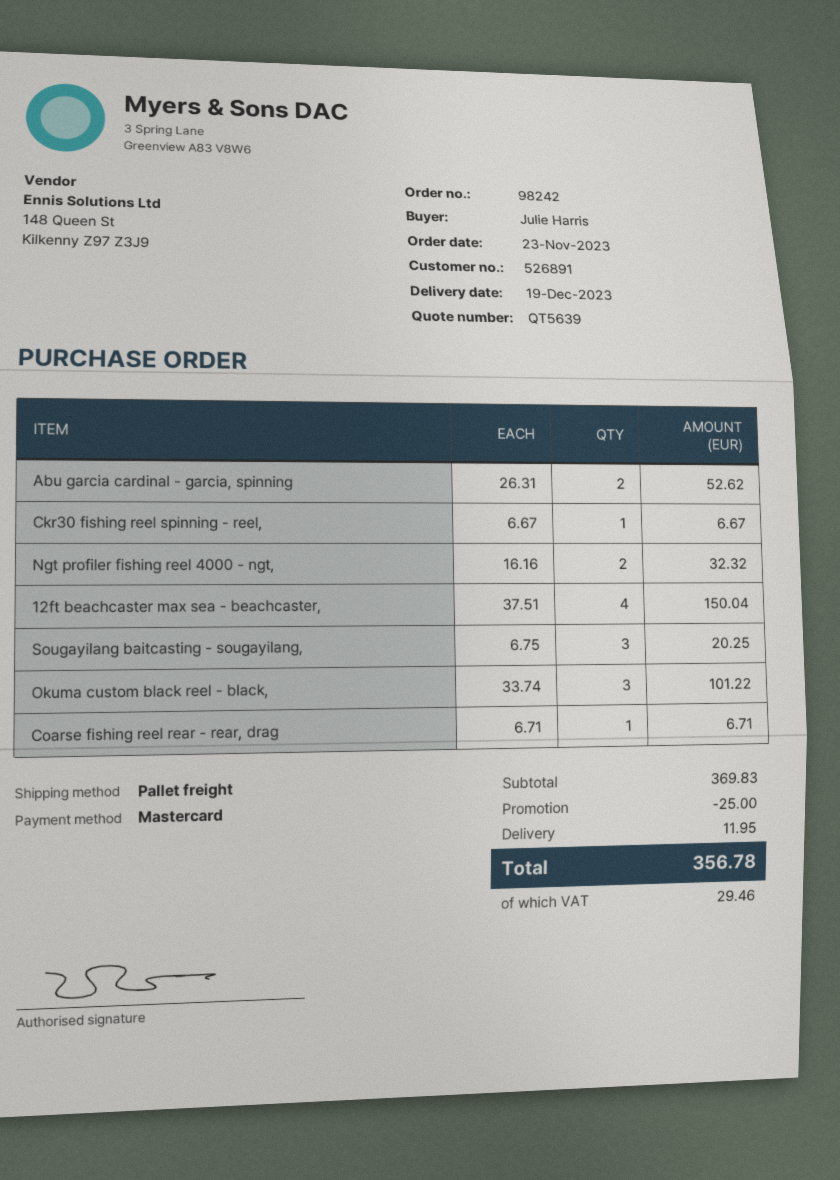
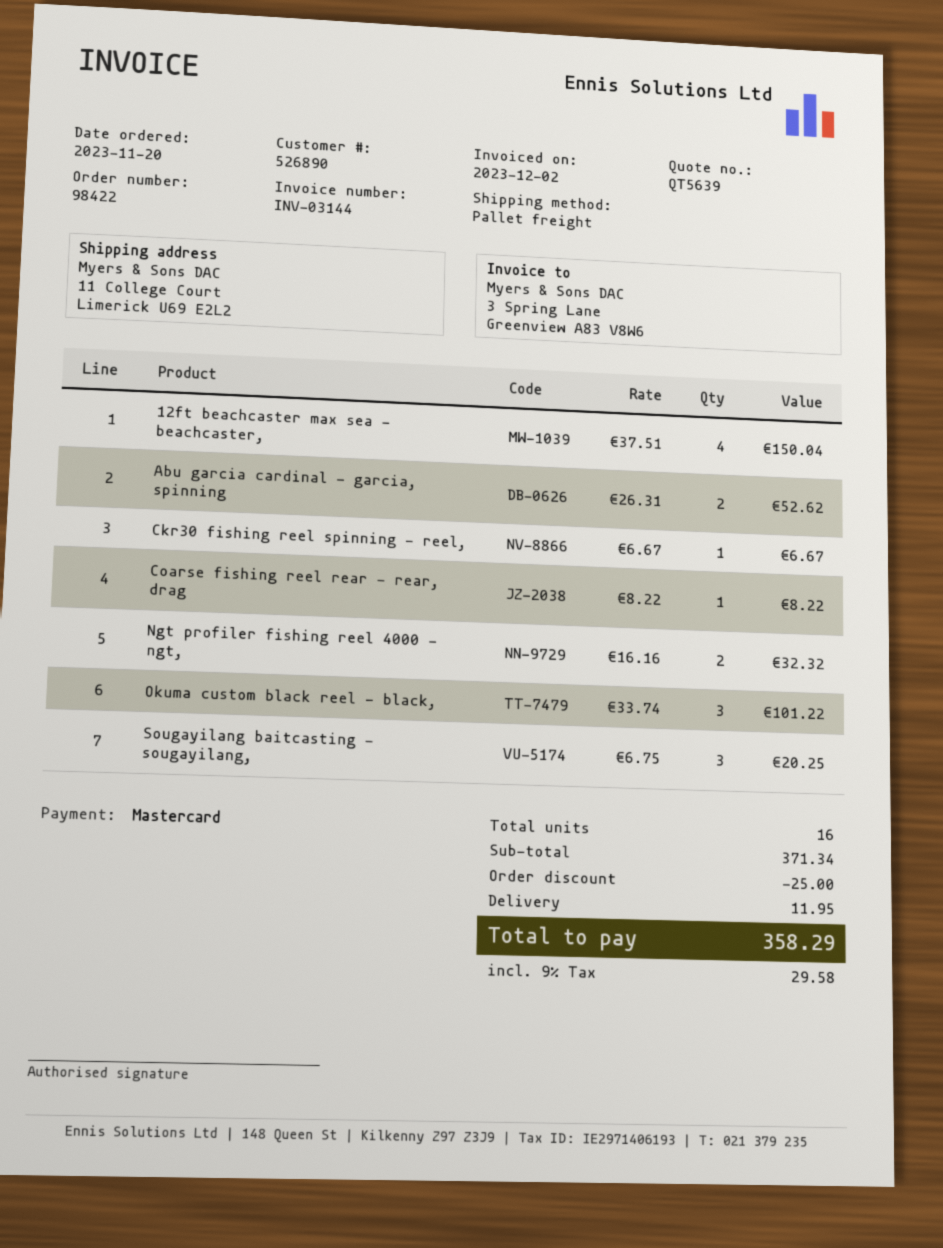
order number: 98242 -> 98422
order date: 2023-11-23 -> 2023-11-20
customer number: 526891 -> 526890
Coarse fishing reel rear - rear, drag: 1 x 6.71 = 6.71 -> 1 x 8.22 = 8.22
subtotal: 369.83 -> 371.34
tax: 29.46 -> 29.58
total: 356.78 -> 358.29

